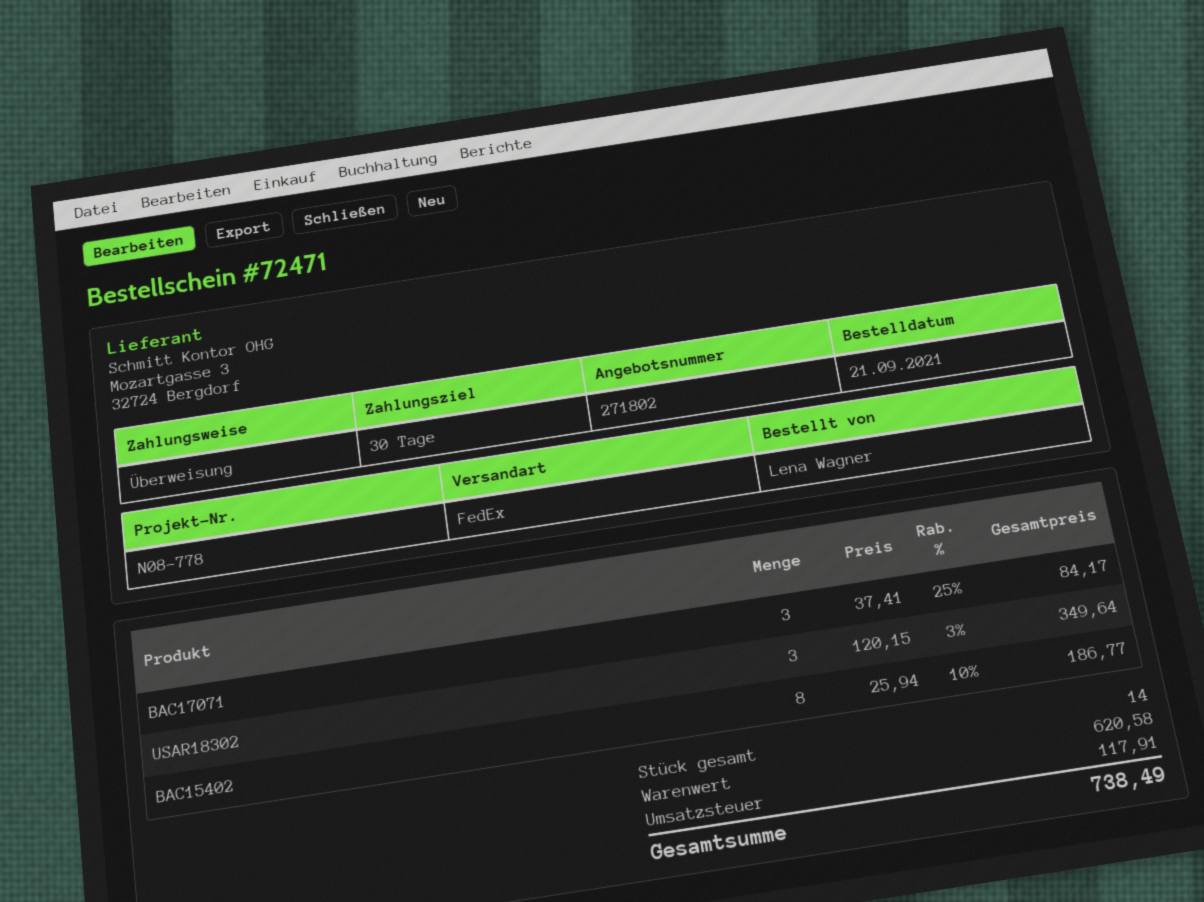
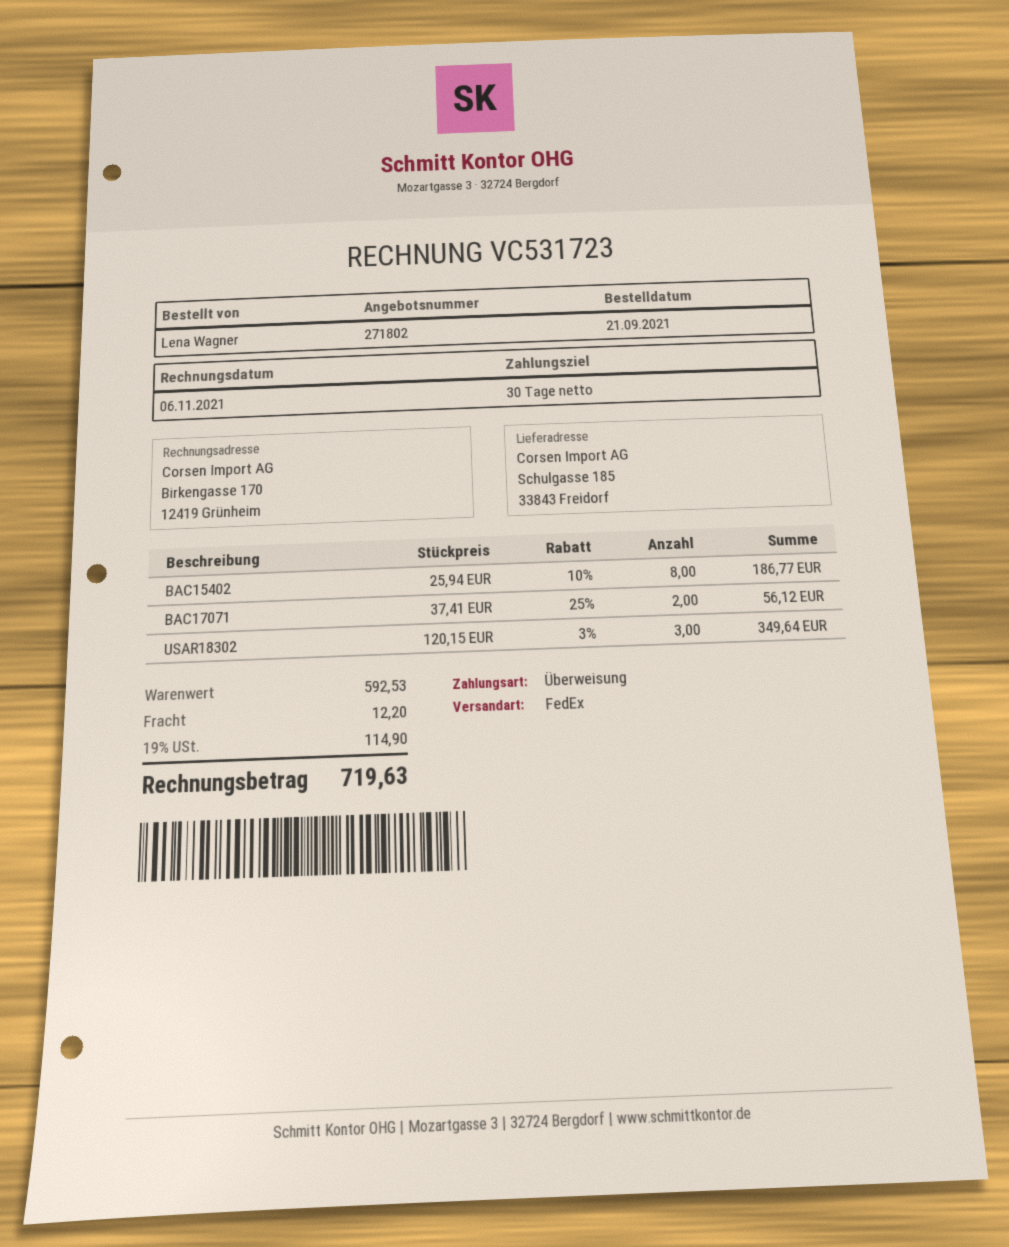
BAC17071: 3 x 37.41 - 25% = 84.17 -> 2 x 37.41 - 25% = 56.12
subtotal: 620.58 -> 592.53
shipping: none -> 12.20
tax: 117.91 -> 114.90
total: 738.49 -> 719.63

